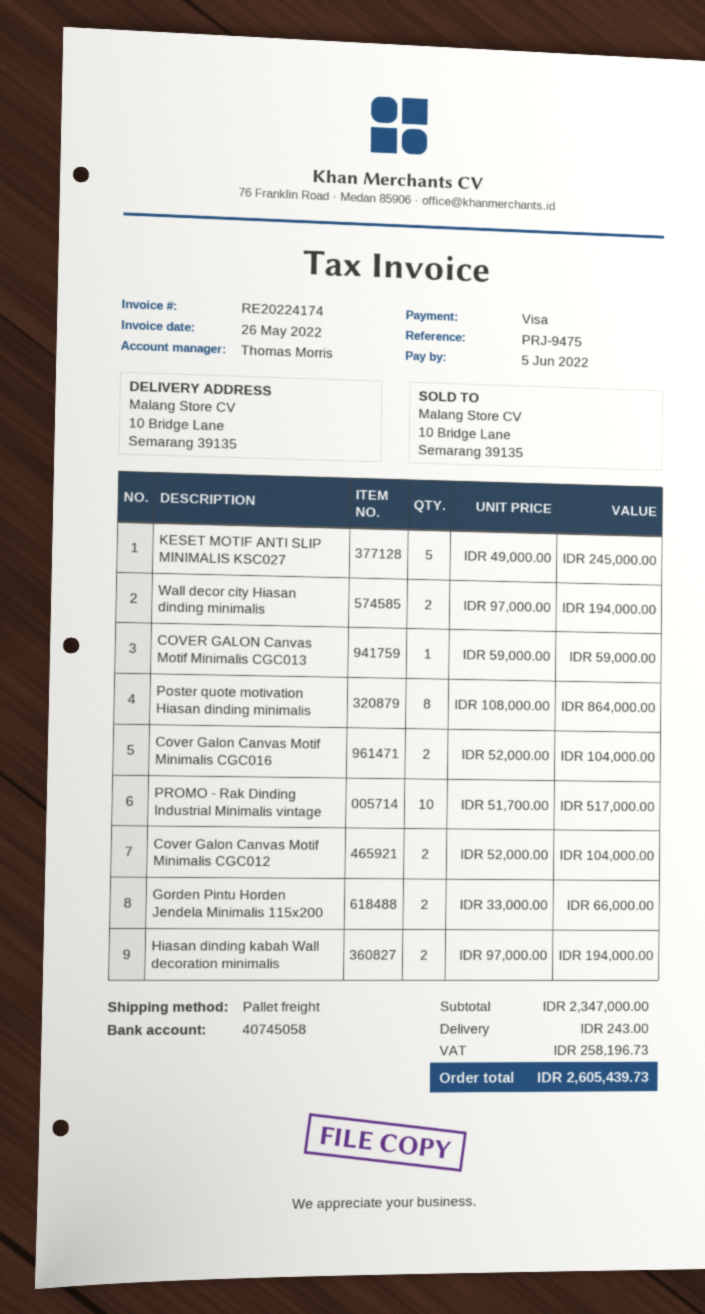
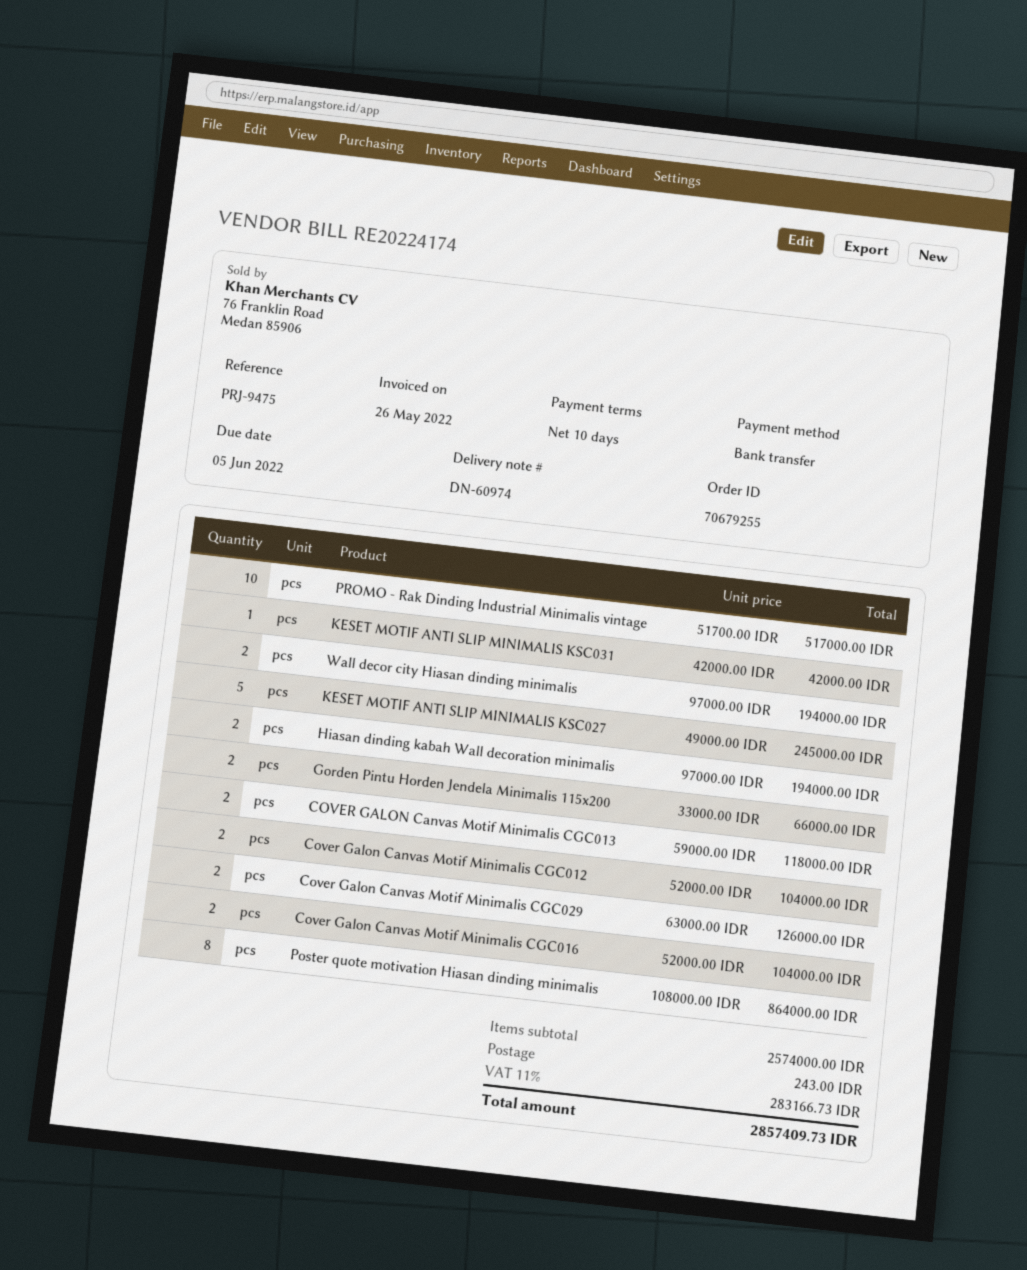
payment method: Visa -> bank transfer
COVER GALON Canvas Motif Minimalis CGC013: 1 x 59000.00 = 59000.00 -> 2 x 59000.00 = 118000.00
KESET MOTIF ANTI SLIP MINIMALIS KSC031: none -> 1 x 42000.00 = 42000.00
Cover Galon Canvas Motif Minimalis CGC029: none -> 2 x 63000.00 = 126000.00
subtotal: 2347000.00 -> 2574000.00
tax: 258196.73 -> 283166.73
total: 2605439.73 -> 2857409.73

